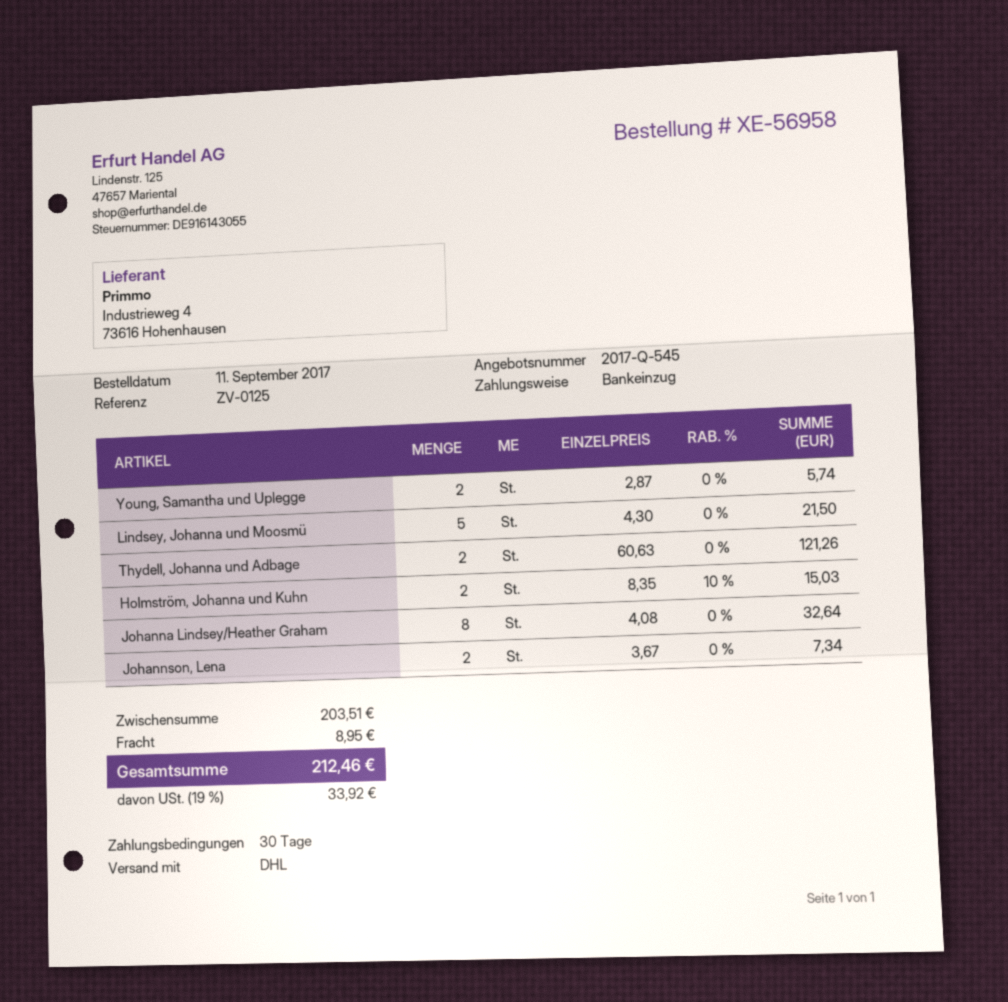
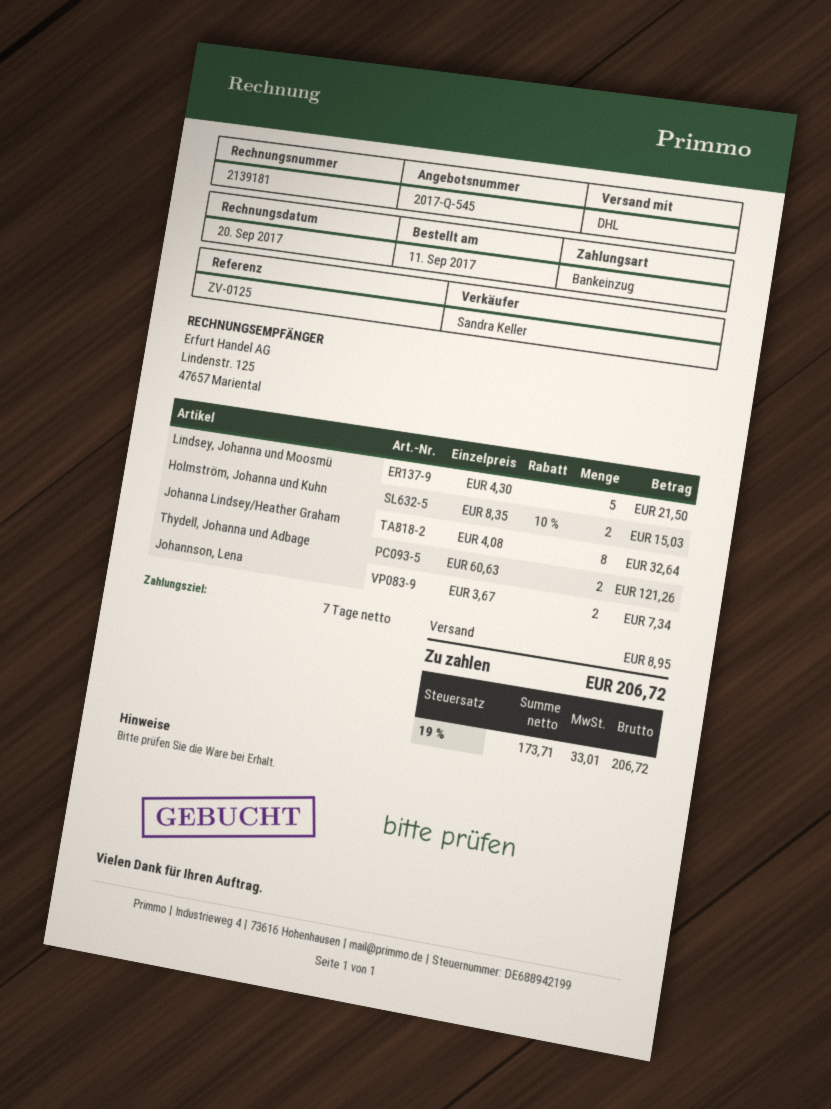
payment terms: 30 days -> 7 days
Young, Samantha und Uplegge: 2 x 2.87 = 5.74 -> none
tax: 19% = 33.92 -> 19% = 33.01
total: 212.46 -> 206.72

